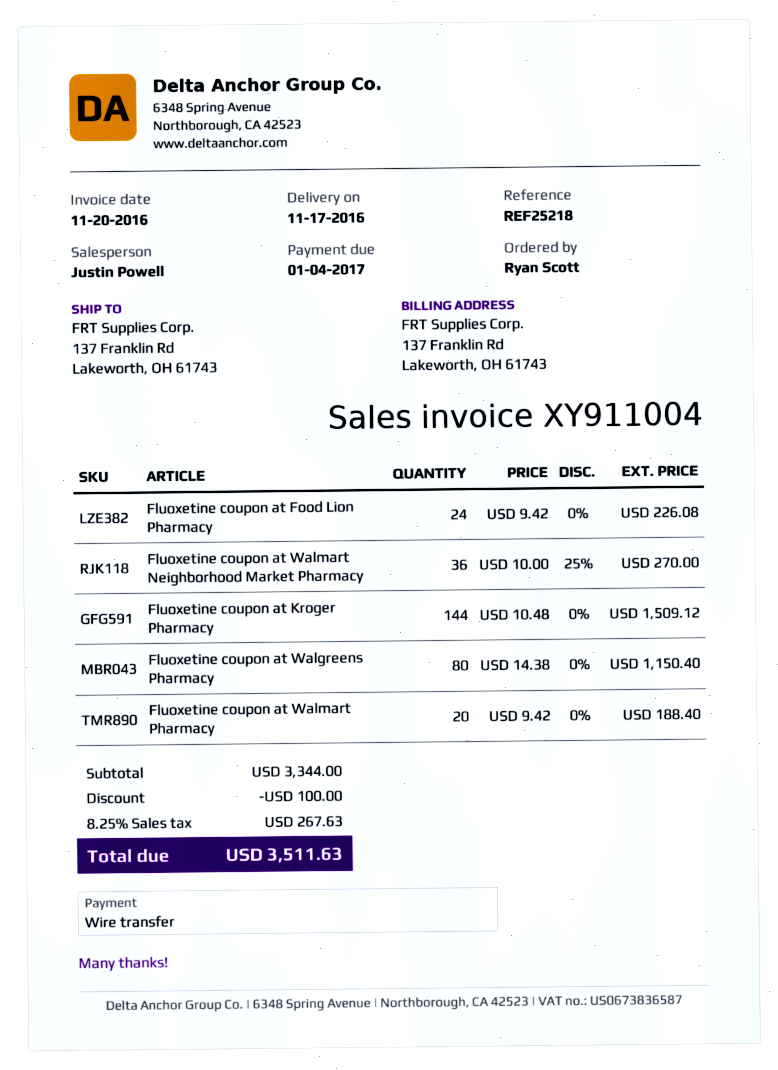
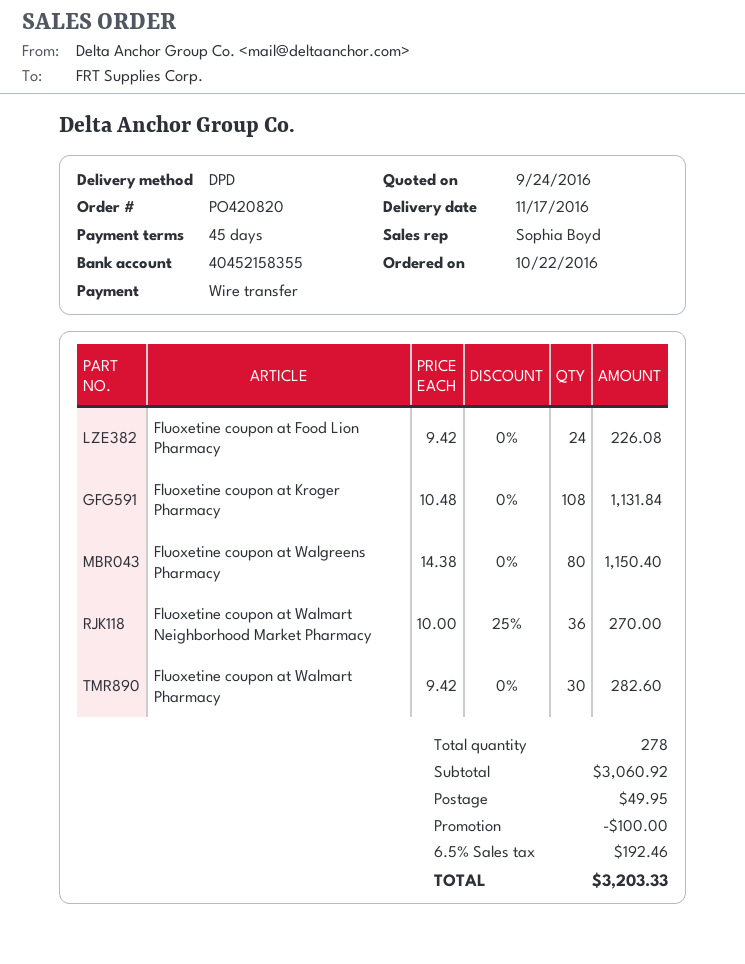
sales rep: Justin Powell -> Sophia Boyd
Fluoxetine coupon at Kroger Pharmacy: 144 x 10.48 = 1509.12 -> 108 x 10.48 = 1131.84
Fluoxetine coupon at Walmart Pharmacy: 20 x 9.42 = 188.40 -> 30 x 9.42 = 282.60
subtotal: 3344.00 -> 3060.92
shipping: none -> 49.95
tax: 8.25% = 267.63 -> 6.5% = 192.46
total: 3511.63 -> 3203.33

